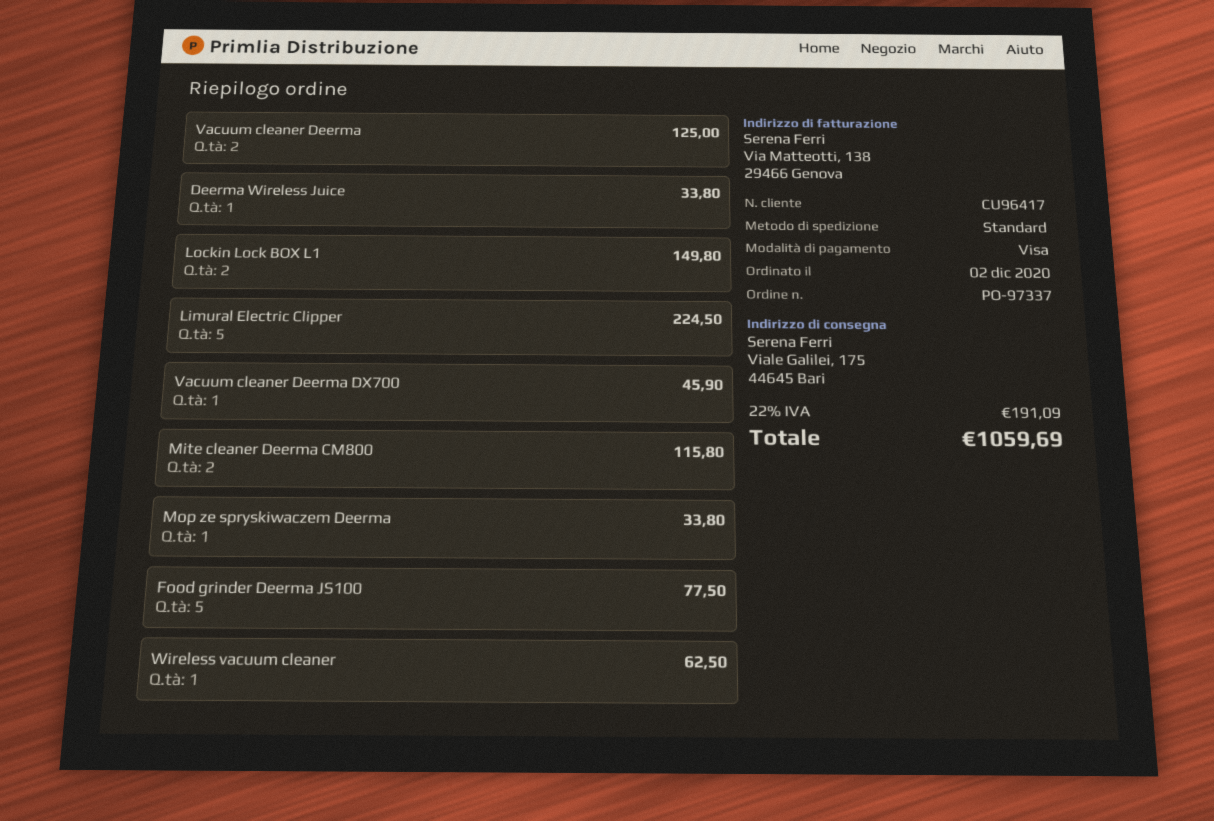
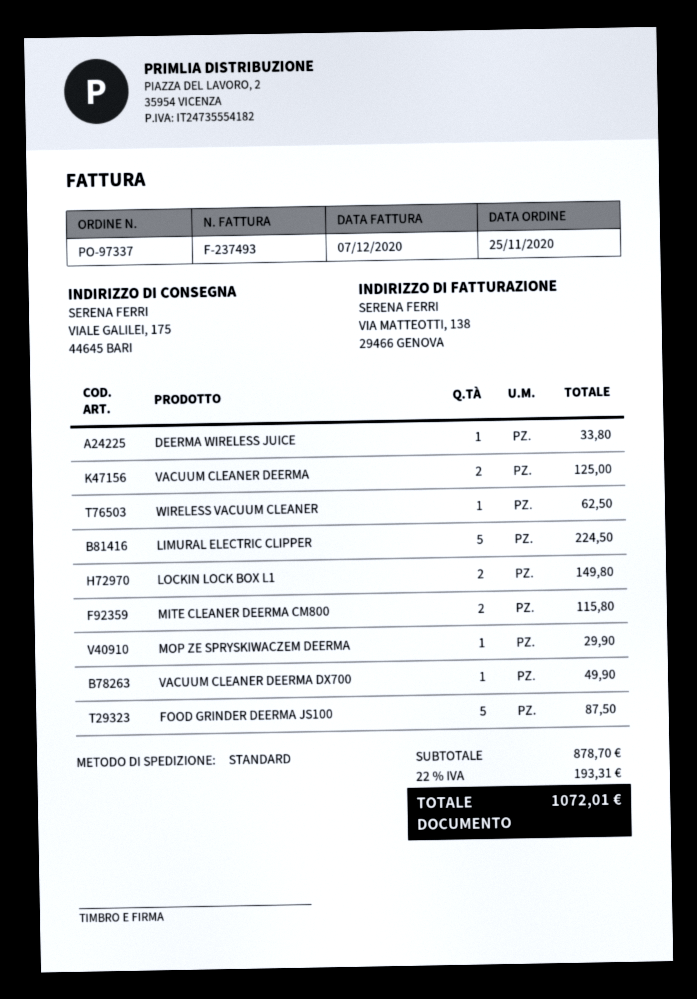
order date: 2020-12-02 -> 2020-11-25
Vacuum cleaner Deerma DX700: 1 for 45.90 -> 1 for 49.90
Mop ze spryskiwaczem Deerma: 1 for 33.80 -> 1 for 29.90
Food grinder Deerma JS100: 5 for 77.50 -> 5 for 87.50
tax: 22% = 191.09 -> 22% = 193.31
total: 1059.69 -> 1072.01

